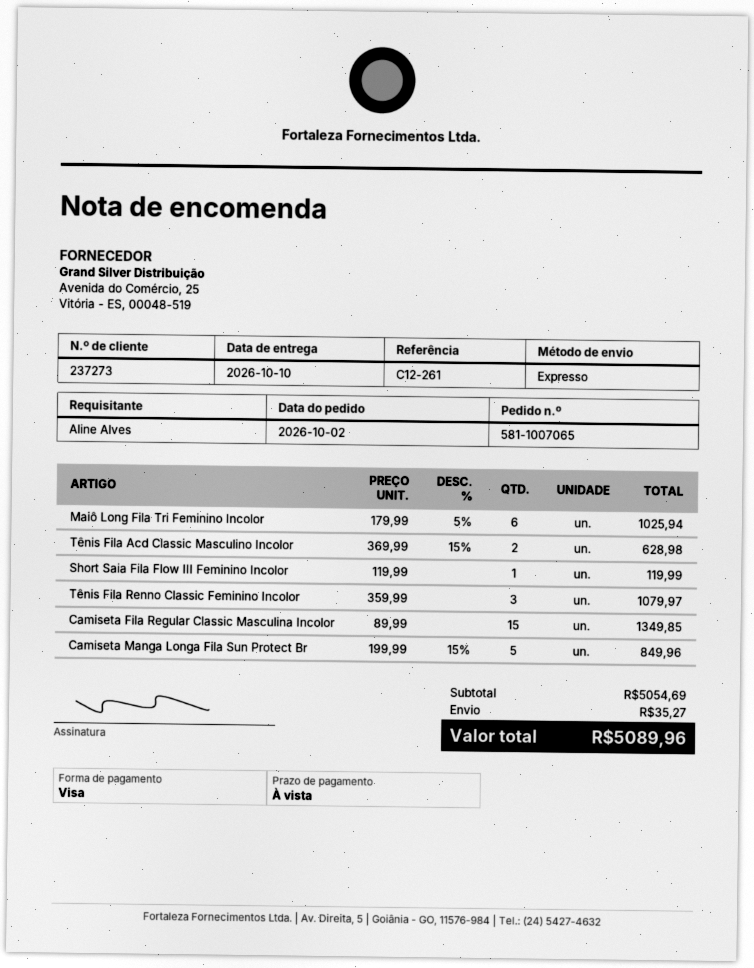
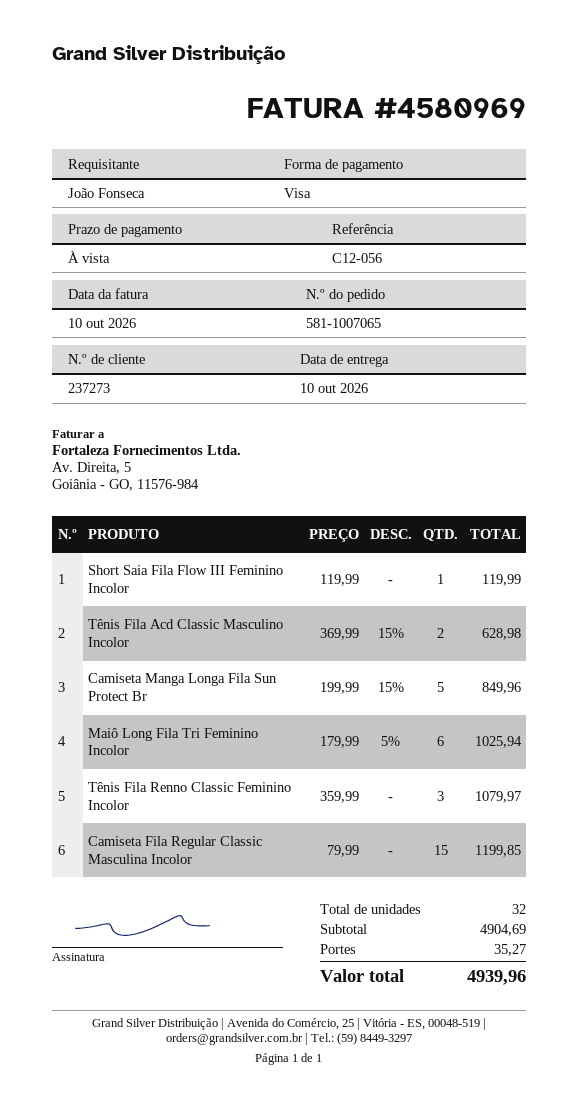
reference: C12-261 -> C12-056
ordered by: Aline Alves -> João Fonseca
Camiseta Fila Regular Classic Masculina Incolor: 15 x 89.99 = 1349.85 -> 15 x 79.99 = 1199.85
subtotal: 5054.69 -> 4904.69
total: 5089.96 -> 4939.96

